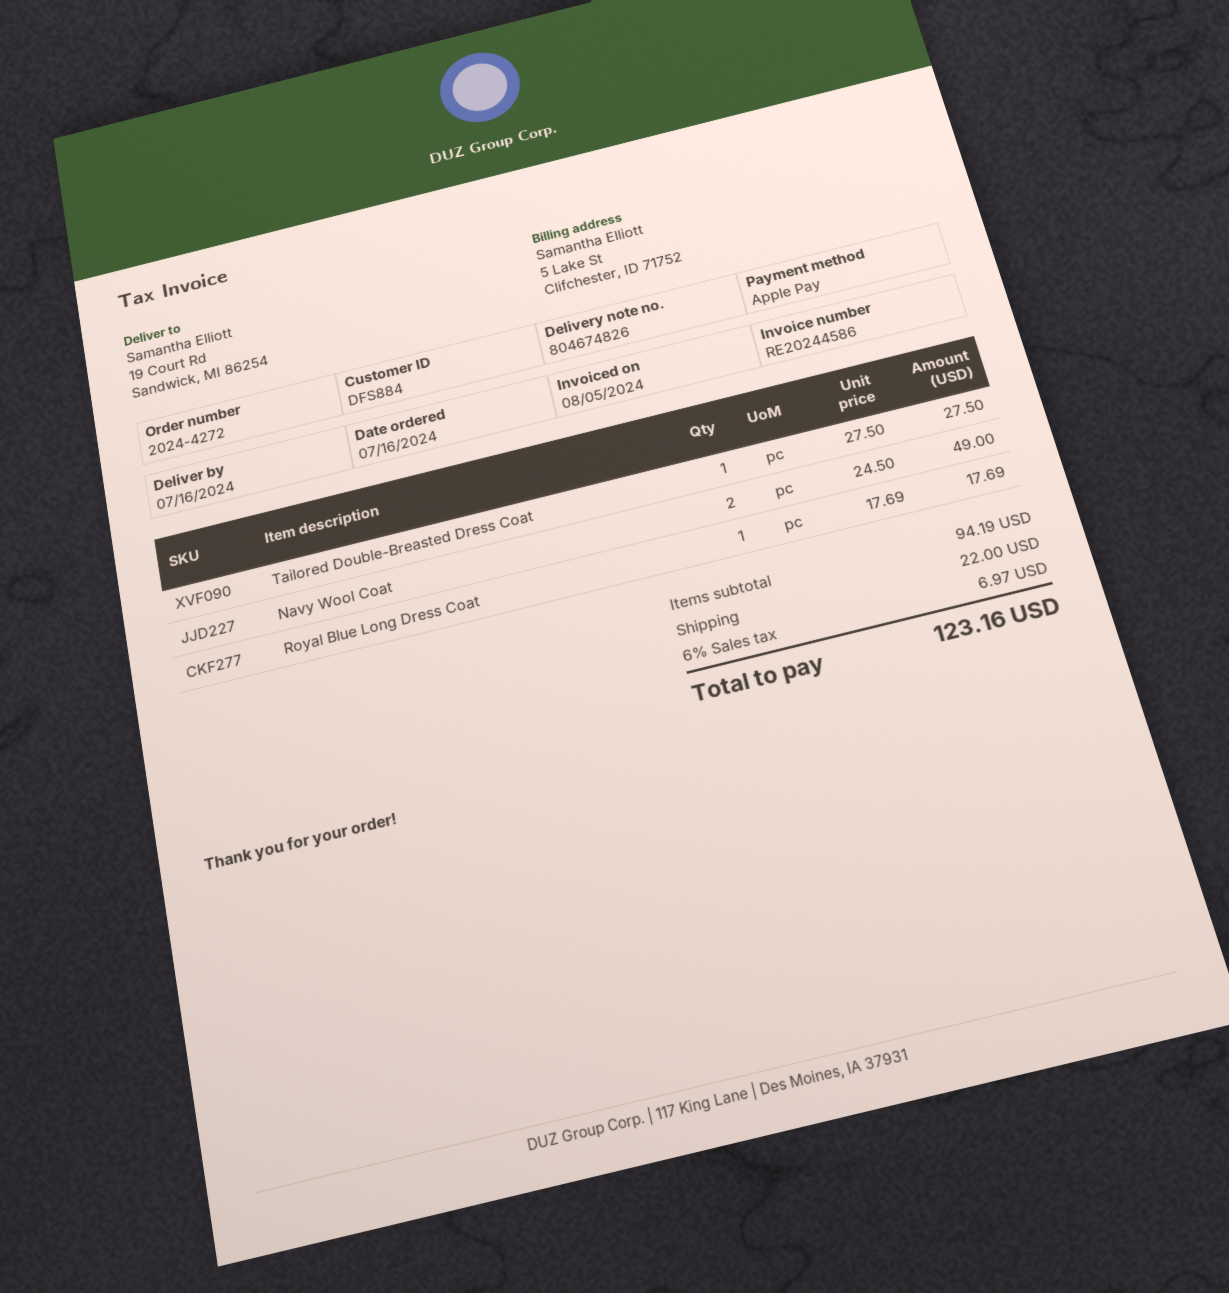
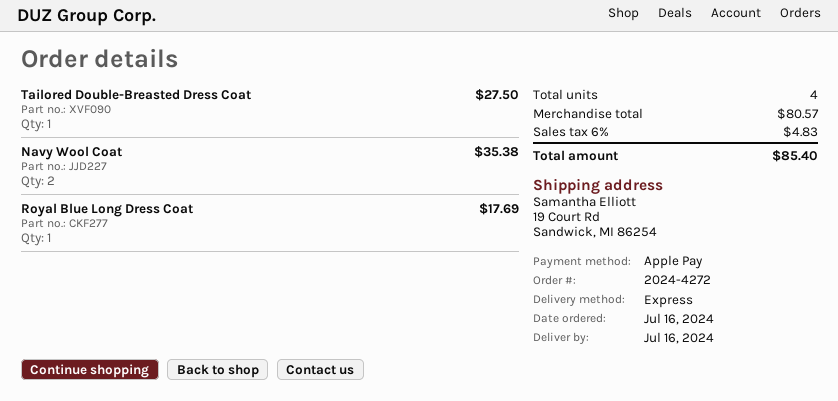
Navy Wool Coat: 2 for 49.00 -> 2 for 35.38
subtotal: 94.19 -> 80.57
shipping: 22.00 -> none
tax: 6% = 6.97 -> 6% = 4.83
total: 123.16 -> 85.40

